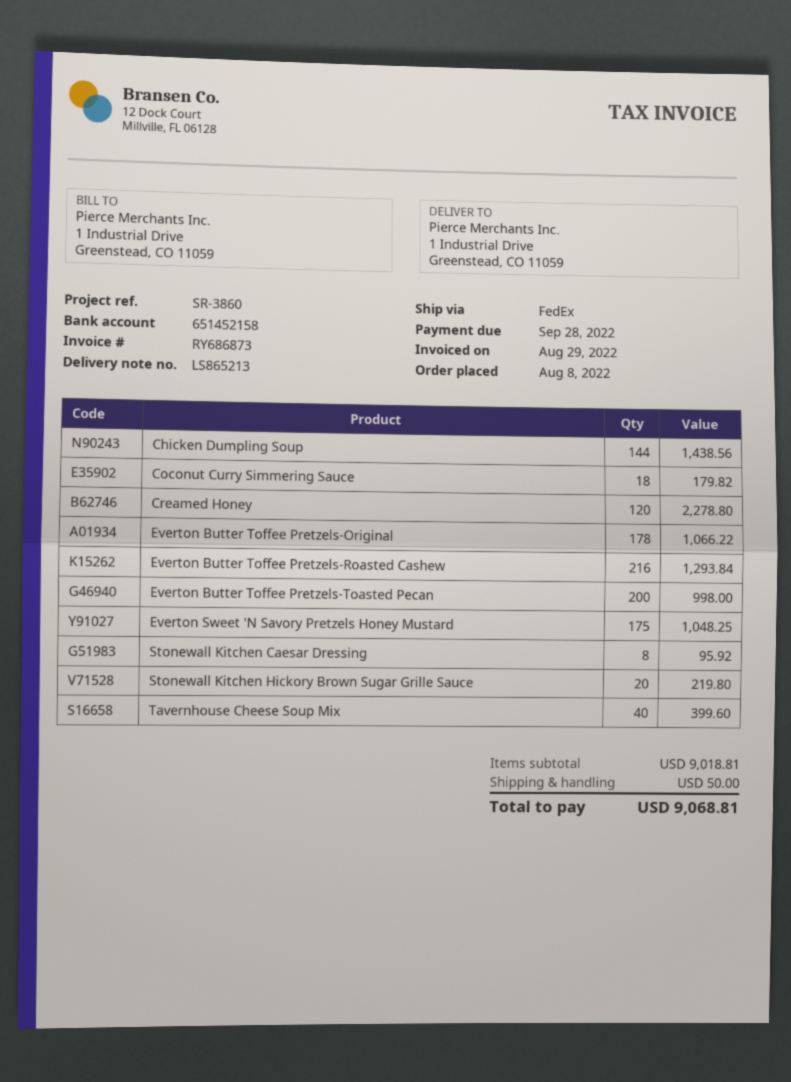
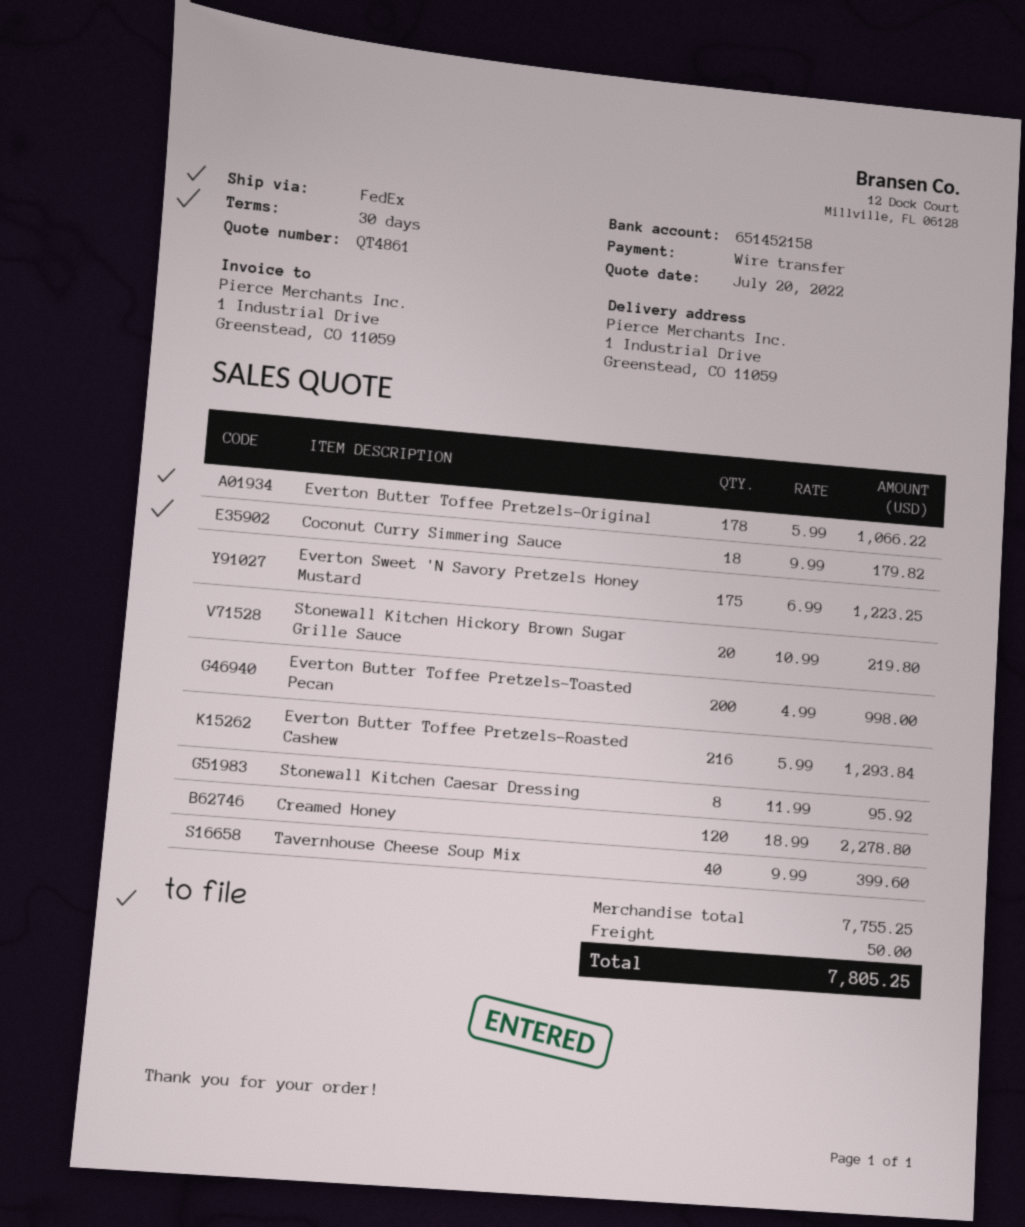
Chicken Dumpling Soup: 144 for 1438.56 -> none
Everton Sweet 'N Savory Pretzels Honey Mustard: 175 for 1048.25 -> 175 for 1223.25
subtotal: 9018.81 -> 7755.25
total: 9068.81 -> 7805.25

